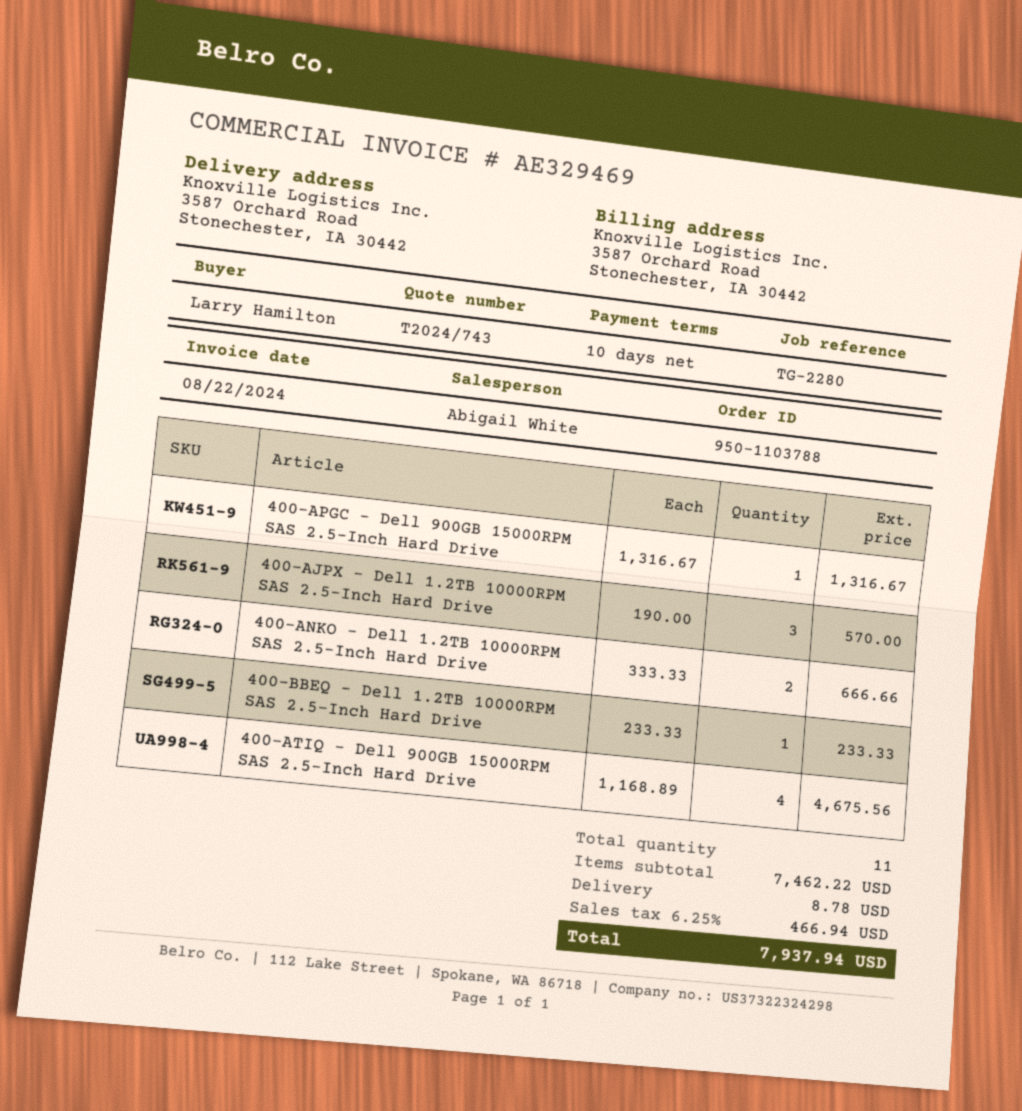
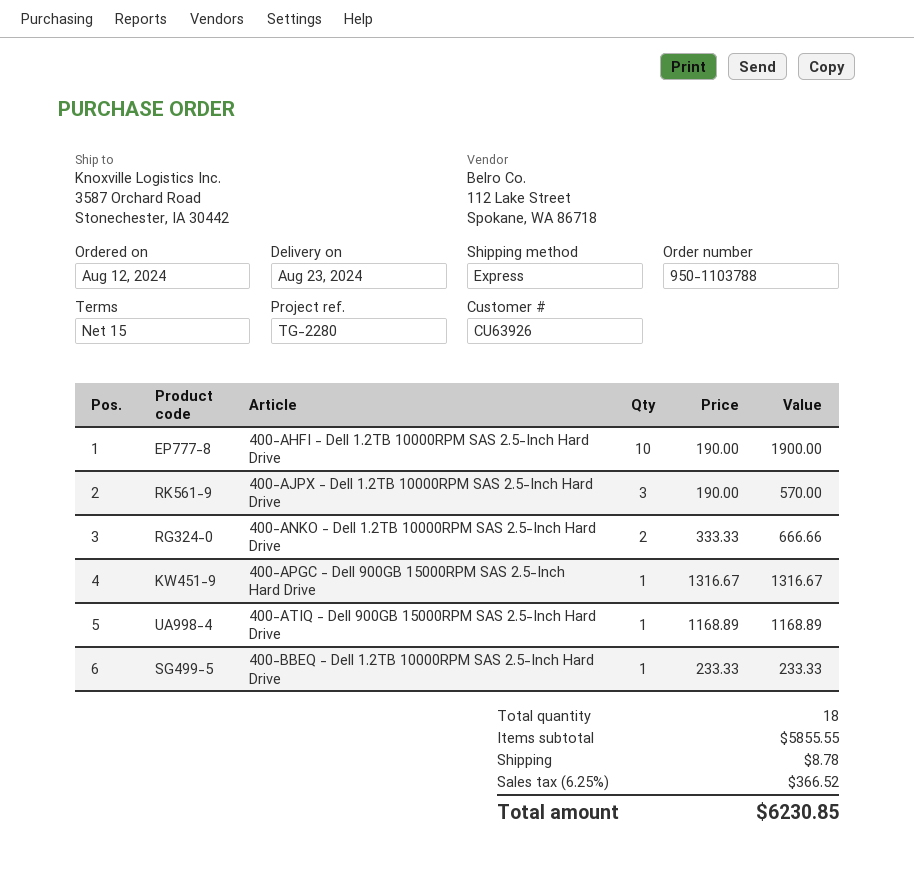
payment terms: 10 days -> 15 days
400-ATIQ - Dell 900GB 15000RPM SAS 2.5-Inch Hard Drive: 4 x 1168.89 = 4675.56 -> 1 x 1168.89 = 1168.89
400-AHFI - Dell 1.2TB 10000RPM SAS 2.5-Inch Hard Drive: none -> 10 x 190.00 = 1900.00
total quantity: 11 -> 18
subtotal: 7462.22 -> 5855.55
tax: 6.25% = 466.94 -> 6.25% = 366.52
total: 7937.94 -> 6230.85

